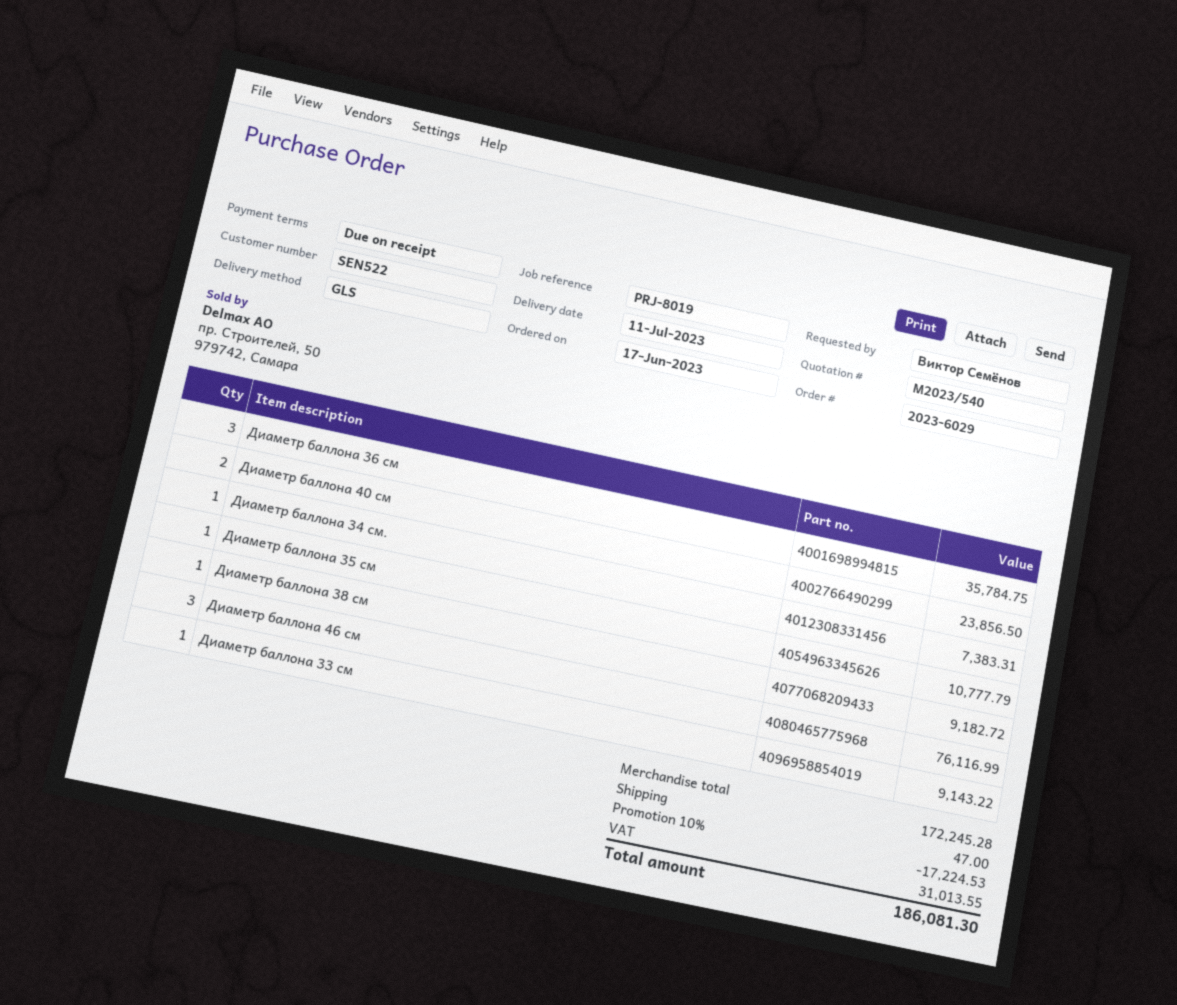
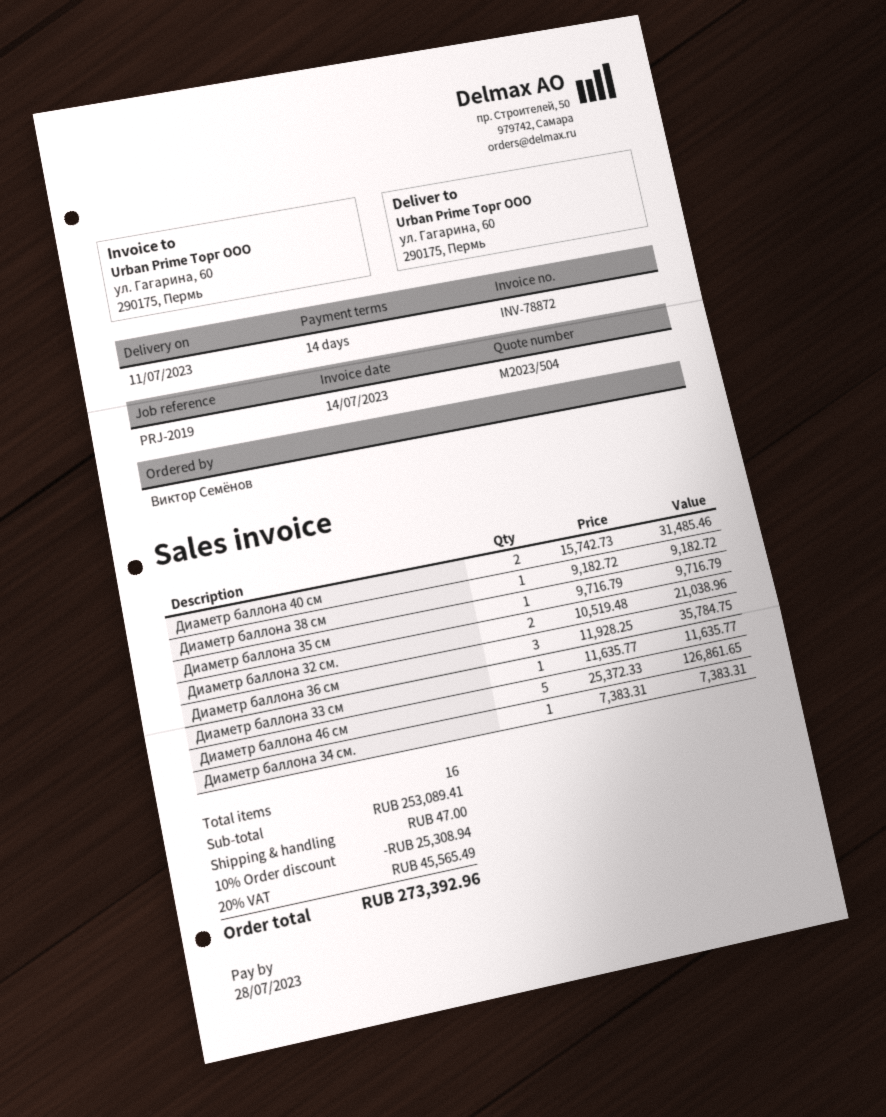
quote number: M2023/540 -> M2023/504
payment terms: on receipt -> 14 days
reference: PRJ-8019 -> PRJ-2019
Диаметр баллона 40 см: 2 for 23856.50 -> 2 for 31485.46
Диаметр баллона 35 см: 1 for 10777.79 -> 1 for 9716.79
Диаметр баллона 46 см: 3 for 76116.99 -> 5 for 126861.65
Диаметр баллона 33 см: 1 for 9143.22 -> 1 for 11635.77
Диаметр баллона 32 см.: none -> 2 for 21038.96
subtotal: 172245.28 -> 253089.41
discount: 10% = 17224.53 -> 10% = 25308.94
tax: 31013.55 -> 45565.49
total: 186081.30 -> 273392.96

